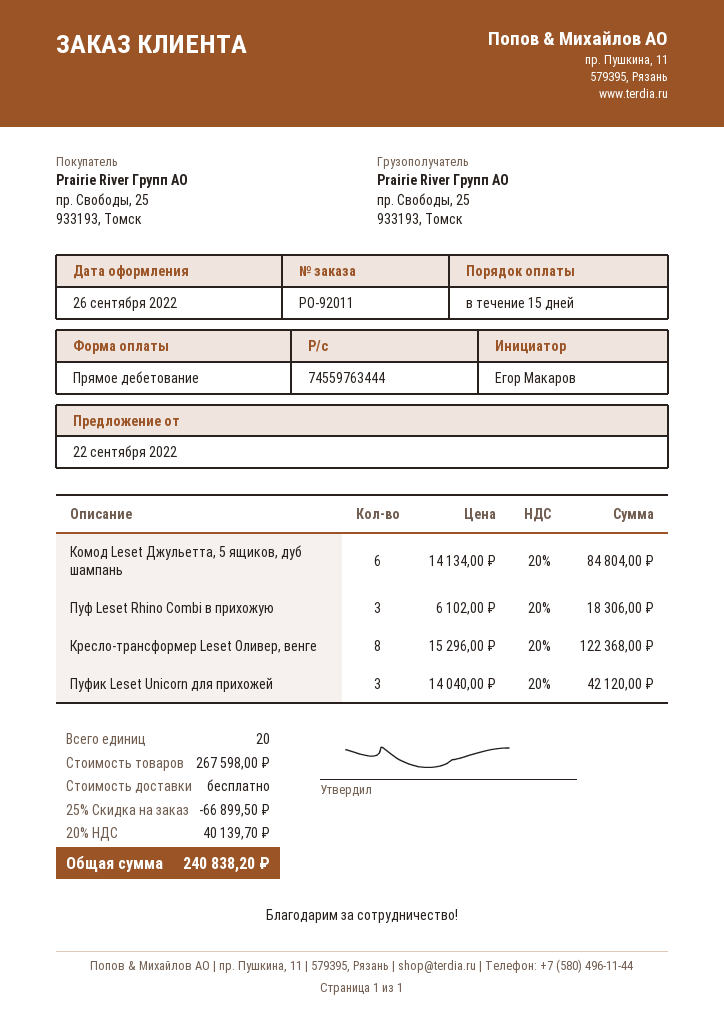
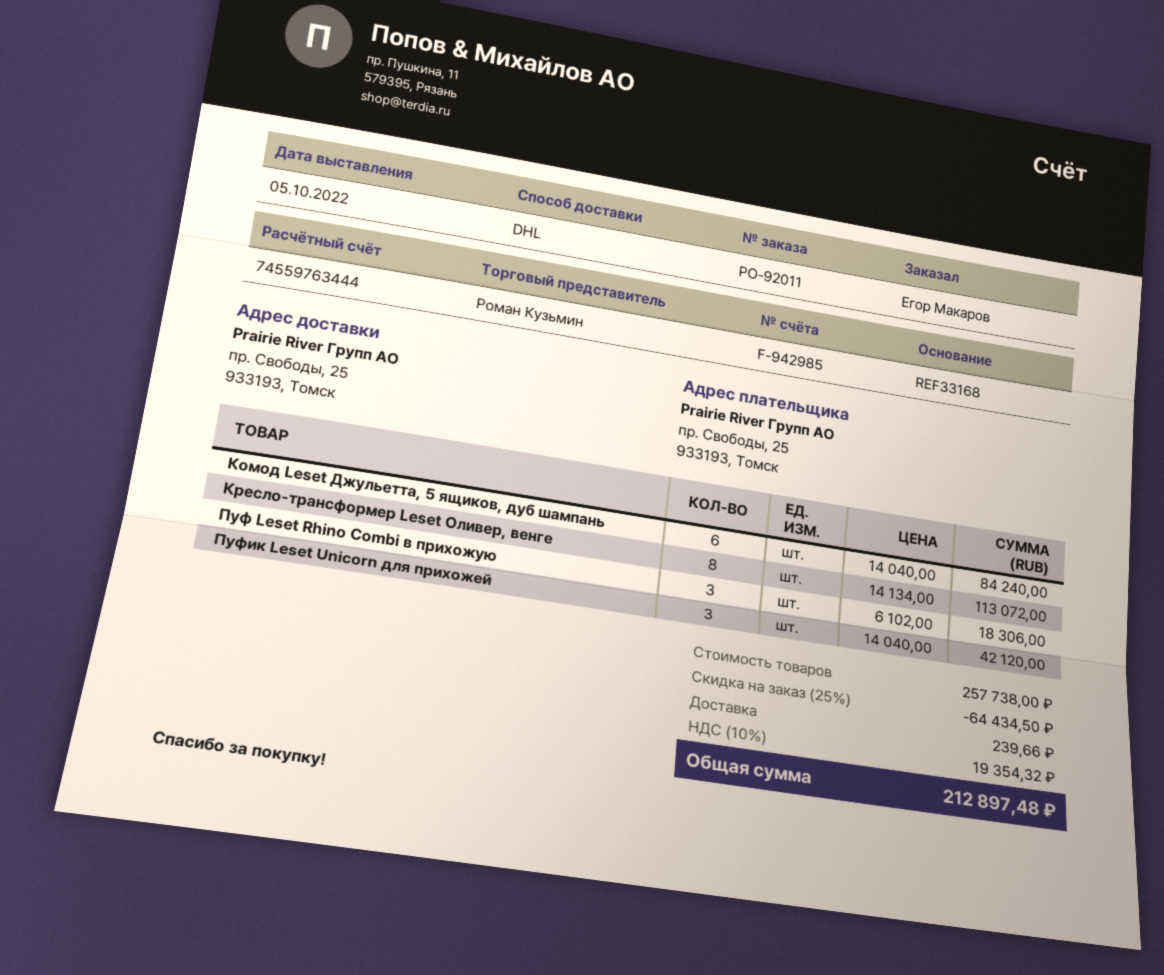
Комод Leset Джульетта, 5 ящиков, дуб шампань: 6 x 14134.00 = 84804.00 -> 6 x 14040.00 = 84240.00
Кресло-трансформер Leset Оливер, венге: 8 x 15296.00 = 122368.00 -> 8 x 14134.00 = 113072.00
subtotal: 267598.00 -> 257738.00
discount: 25% = 66899.50 -> 25% = 64434.50
shipping: 0.00 -> 239.66
tax: 20% = 40139.70 -> 10% = 19354.32
total: 240838.20 -> 212897.48

